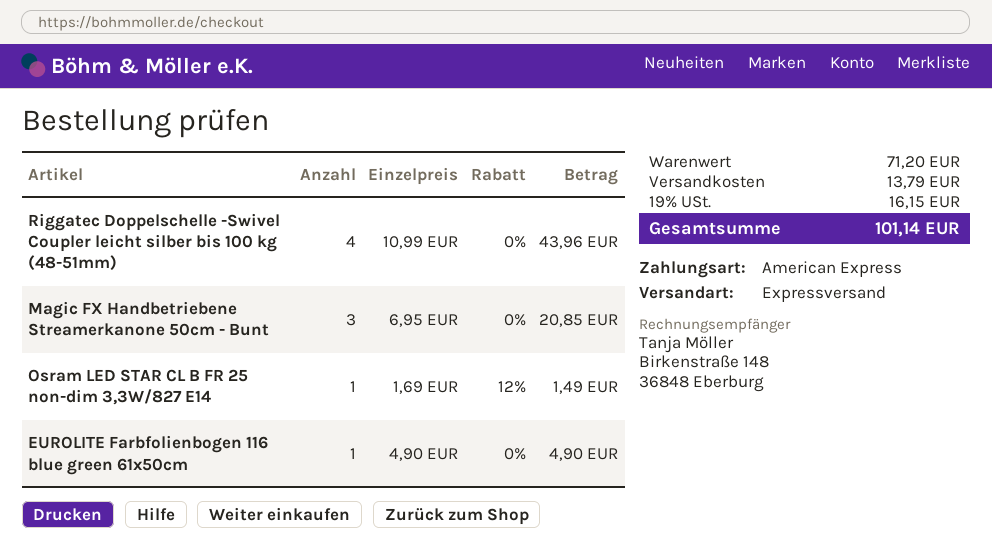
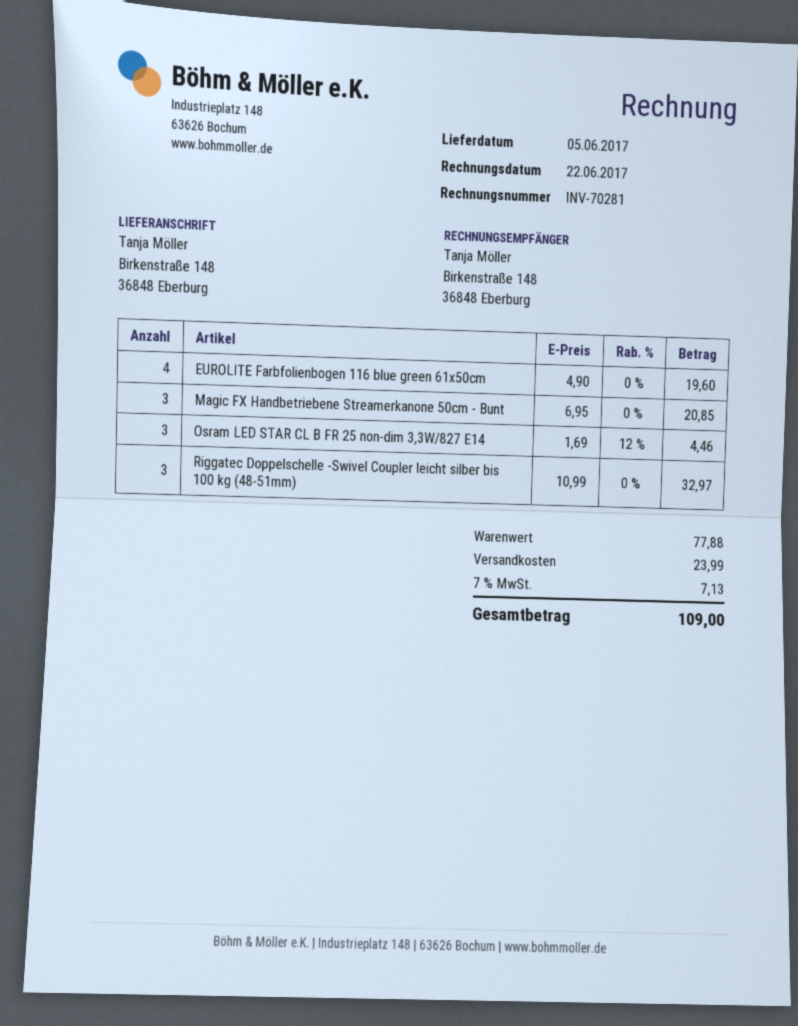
Riggatec Doppelschelle -Swivel Coupler leicht silber bis 100 kg (48-51mm): 4 x 10.99 = 43.96 -> 3 x 10.99 = 32.97
Osram LED STAR CL B FR 25 non-dim 3,3W/827 E14: 1 x 1.69 - 12% = 1.49 -> 3 x 1.69 - 12% = 4.46
EUROLITE Farbfolienbogen 116 blue green 61x50cm: 1 x 4.90 = 4.90 -> 4 x 4.90 = 19.60
subtotal: 71.20 -> 77.88
shipping: 13.79 -> 23.99
tax: 19% = 16.15 -> 7% = 7.13
total: 101.14 -> 109.00

